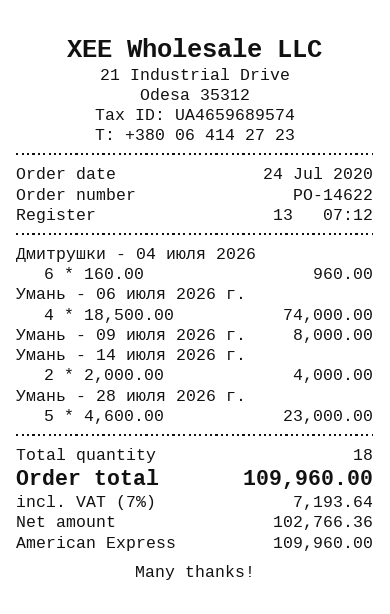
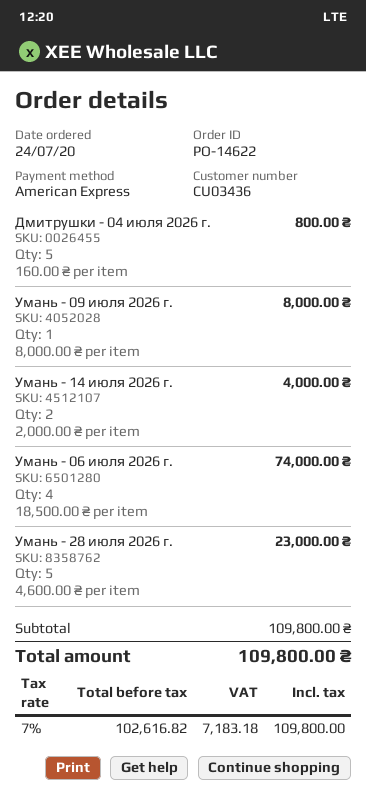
Дмитрушки - 04 июля 2026: 6 x 160.00 = 960.00 -> 5 x 160.00 = 800.00
net: 102766.36 -> 102616.82
tax: 7% = 7193.64 -> 7% = 7183.18
total: 109960.00 -> 109800.00

